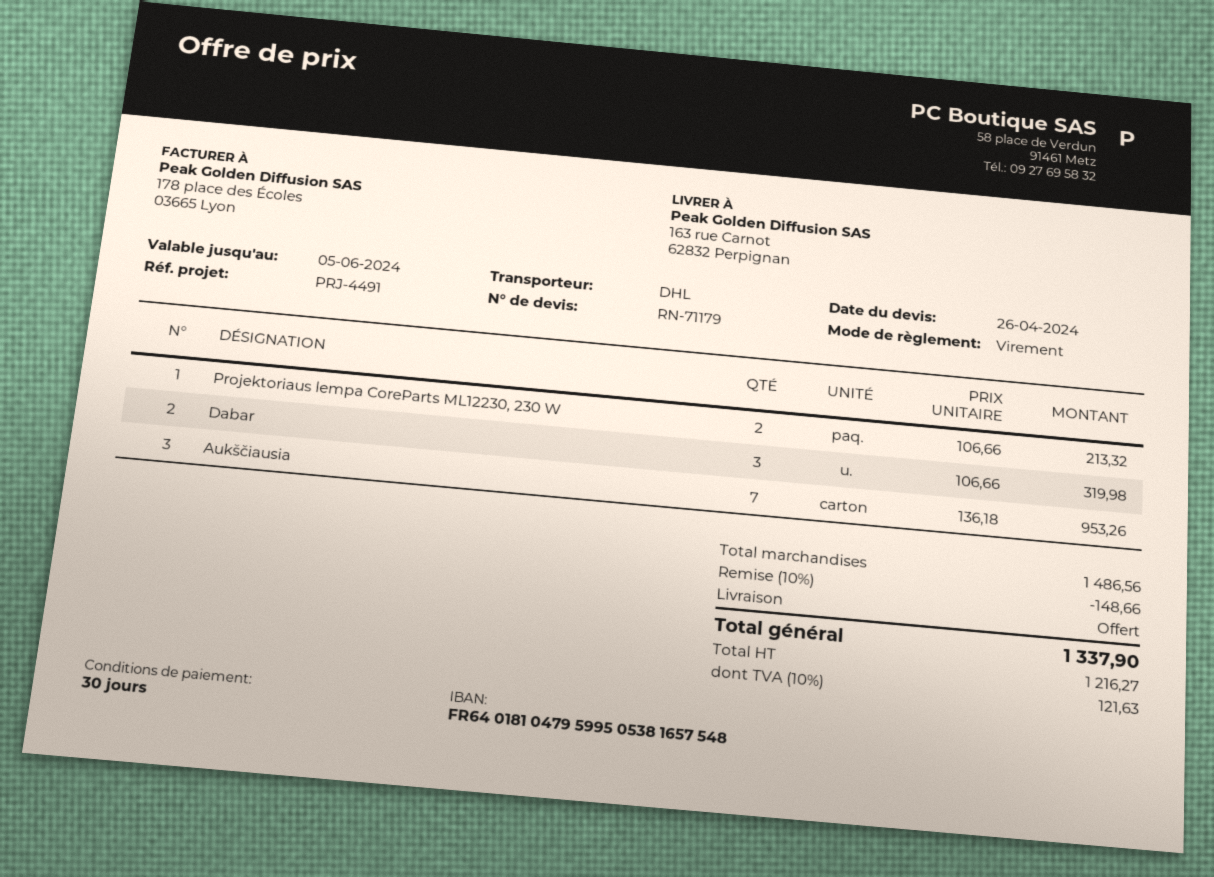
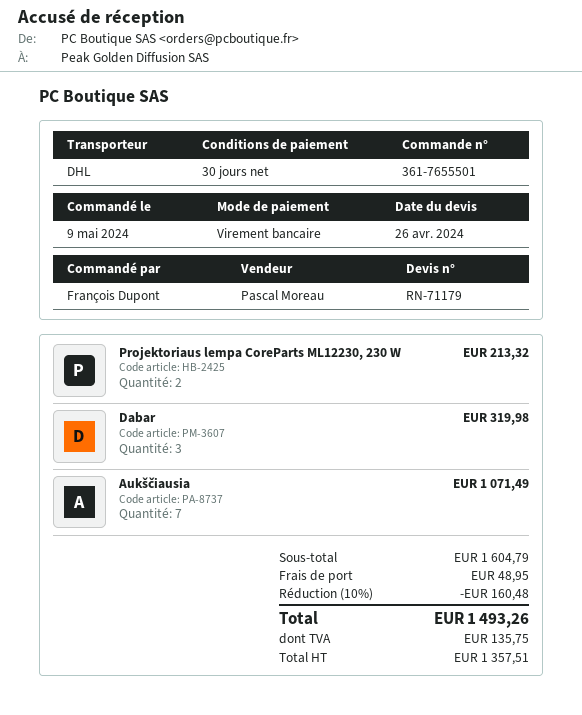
Aukščiausia: 7 for 953.26 -> 7 for 1071.49
subtotal: 1486.56 -> 1604.79
discount: 10% = 148.66 -> 10% = 160.48
shipping: 0.00 -> 48.95
net: 1216.27 -> 1357.51
tax: 121.63 -> 135.75
total: 1337.90 -> 1493.26

